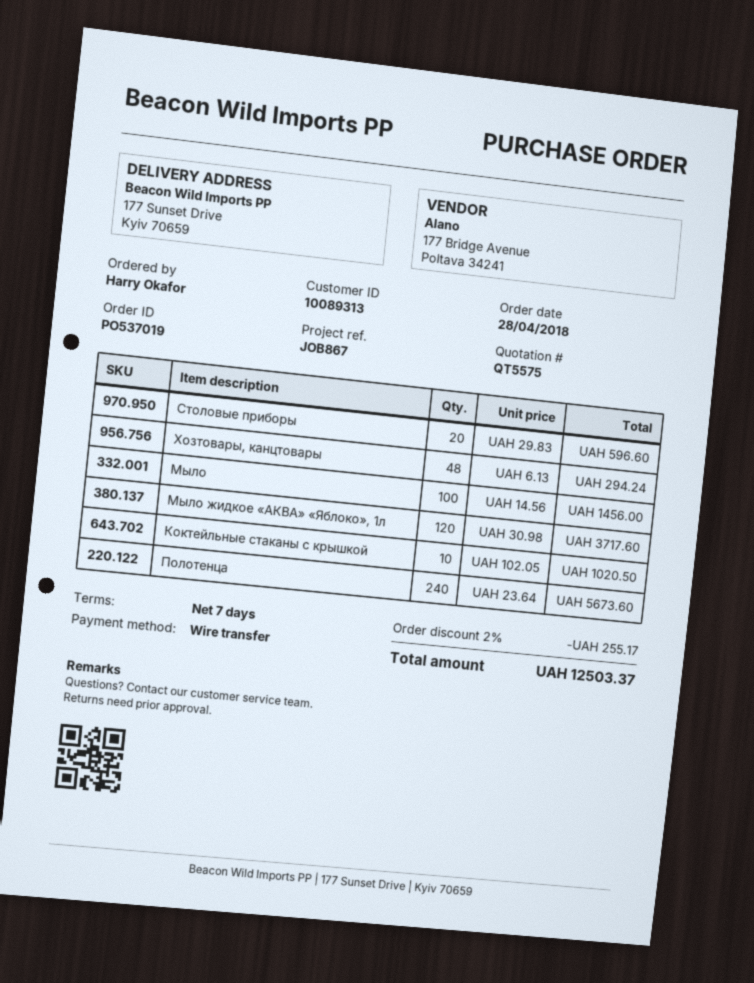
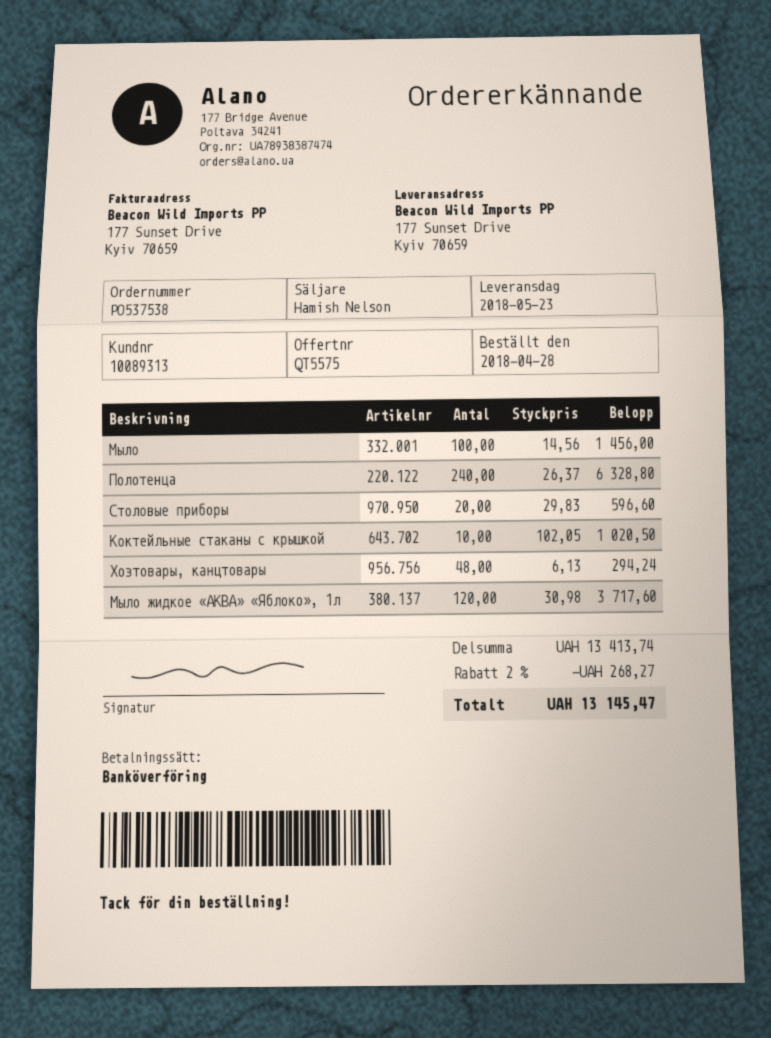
order number: PO537019 -> PO537538
Полотенца: 240 x 23.64 = 5673.60 -> 240 x 26.37 = 6328.80
discount: 2% = 255.17 -> 2% = 268.27
total: 12503.37 -> 13145.47

